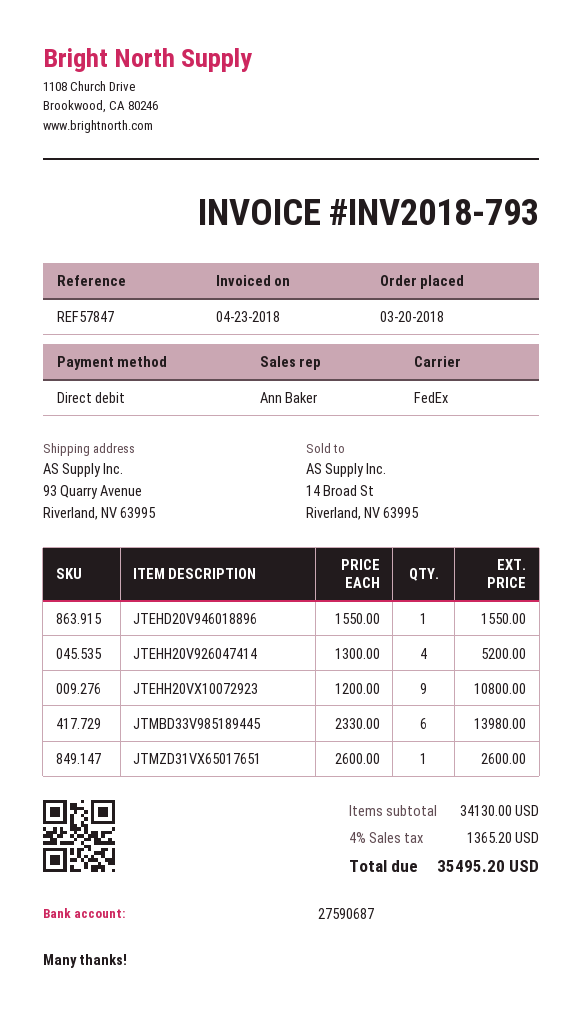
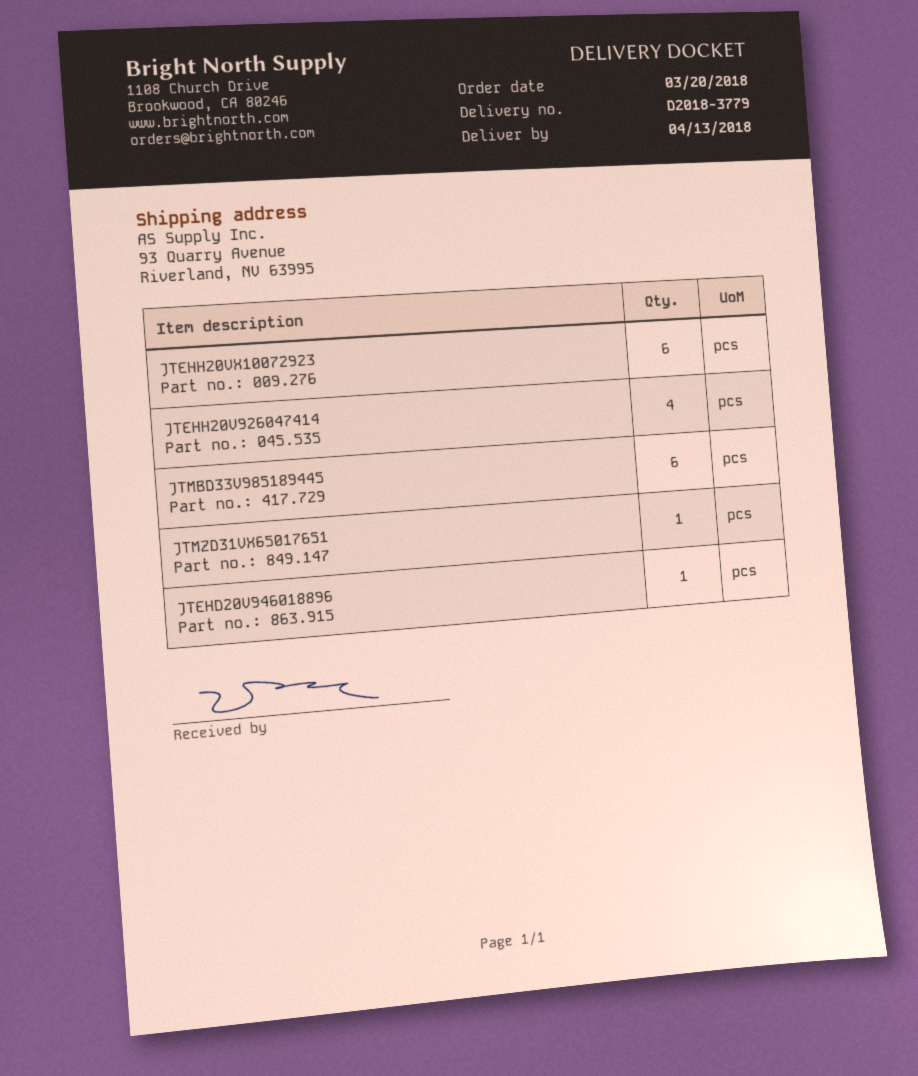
JTEHH20VX10072923: 9 -> 6

